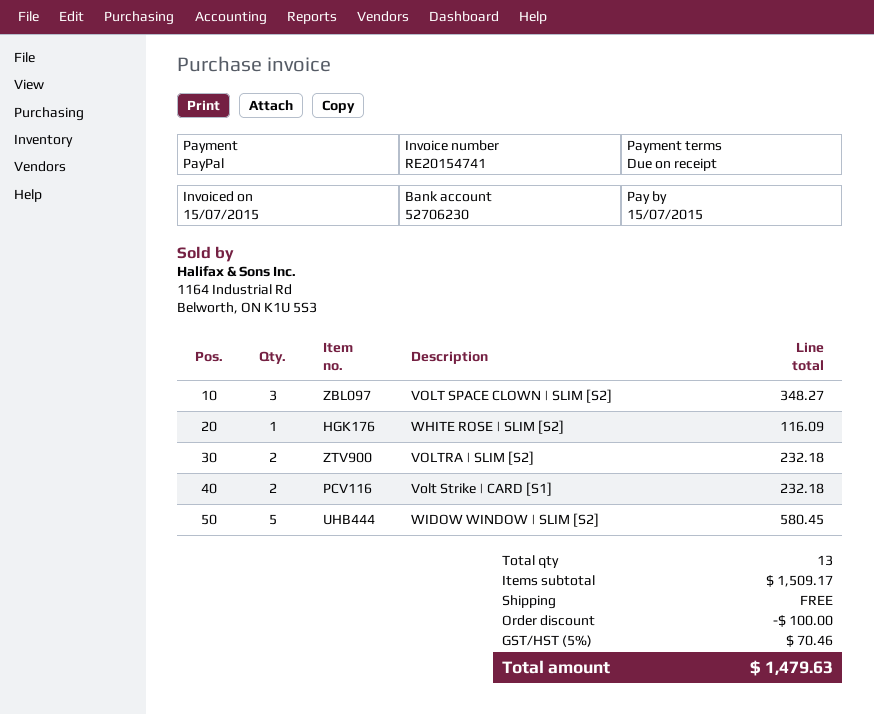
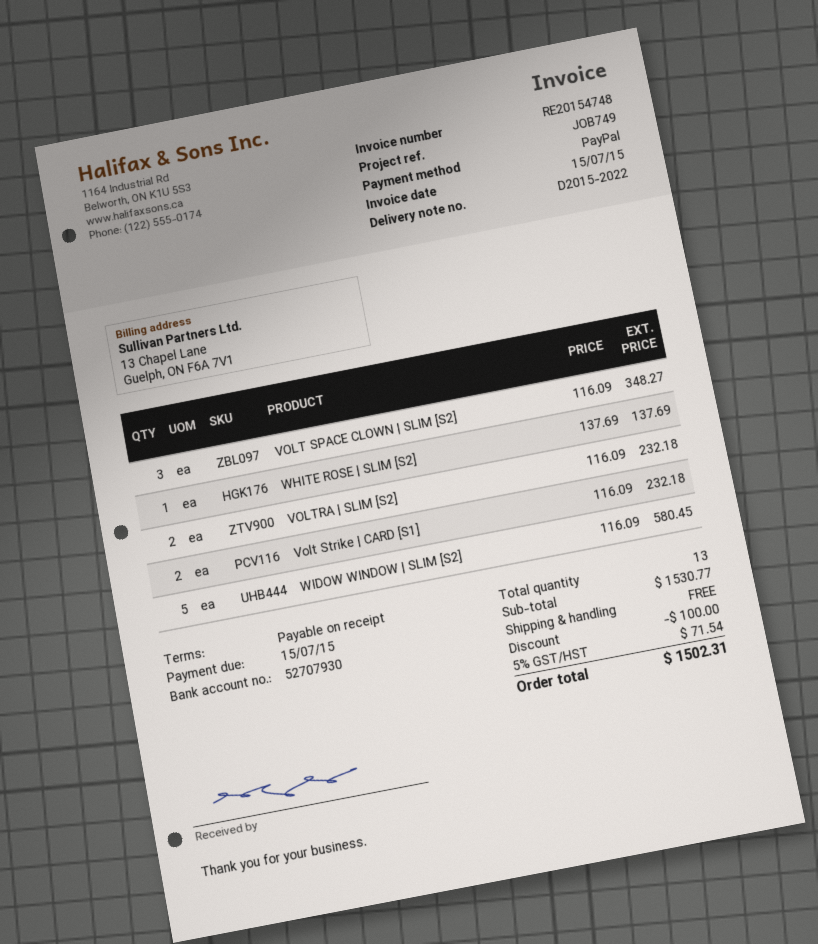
invoice number: RE20154741 -> RE20154748
bank account: 52706230 -> 52707930
WHITE ROSE | SLIM [S2]: 1 for 116.09 -> 1 for 137.69
subtotal: 1509.17 -> 1530.77
tax: 5% = 70.46 -> 5% = 71.54
total: 1479.63 -> 1502.31

